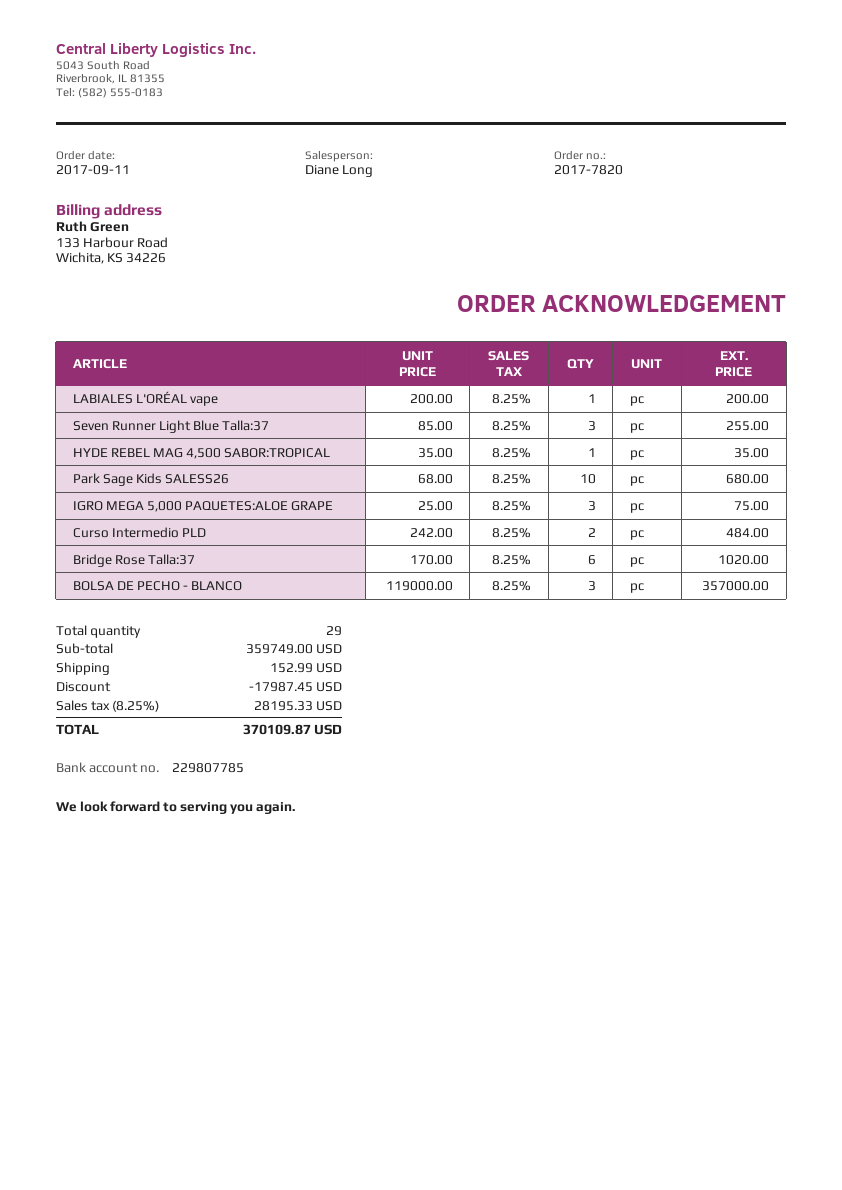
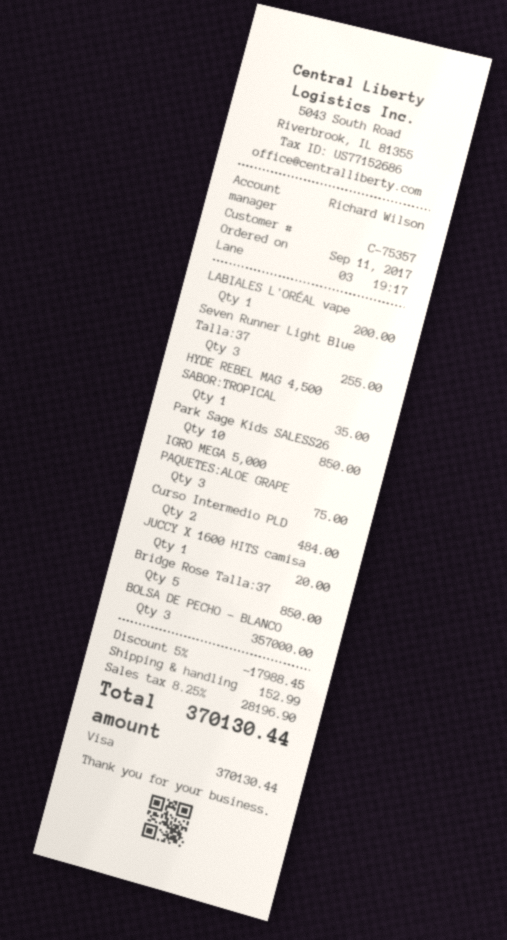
sales rep: Diane Long -> Richard Wilson
Park Sage Kids SALESS26: 10 for 680.00 -> 10 for 850.00
Bridge Rose Talla:37: 6 for 1020.00 -> 5 for 850.00
JUCCY X 1600 HITS camisa: none -> 1 for 20.00
discount: 17987.45 -> 17988.45
tax: 8.25% = 28195.33 -> 8.25% = 28196.90
total: 370109.87 -> 370130.44

